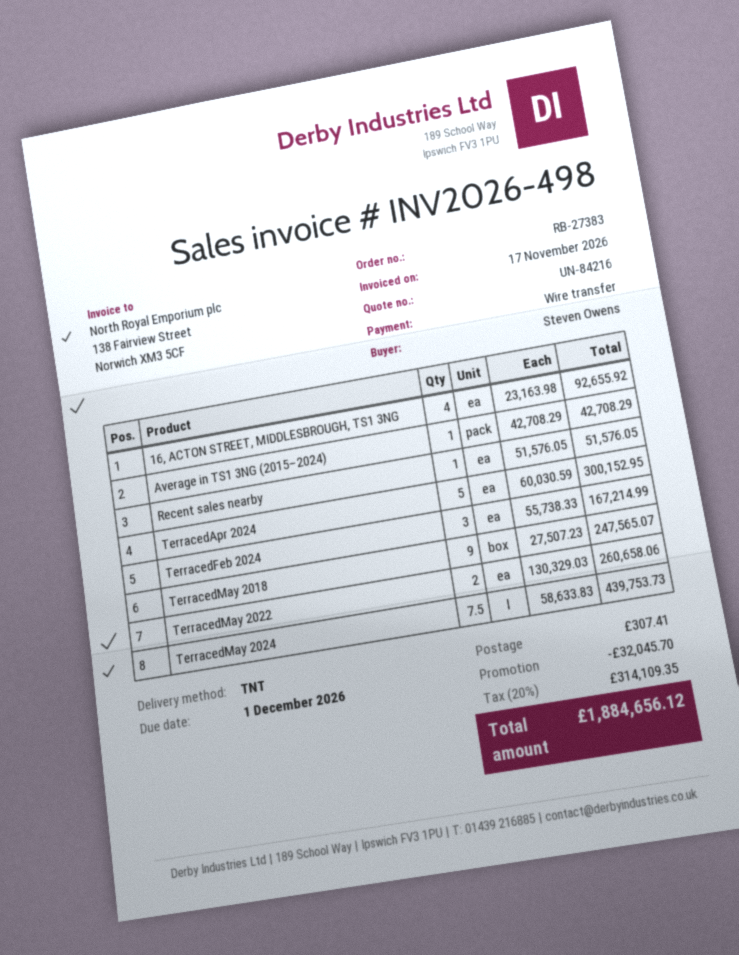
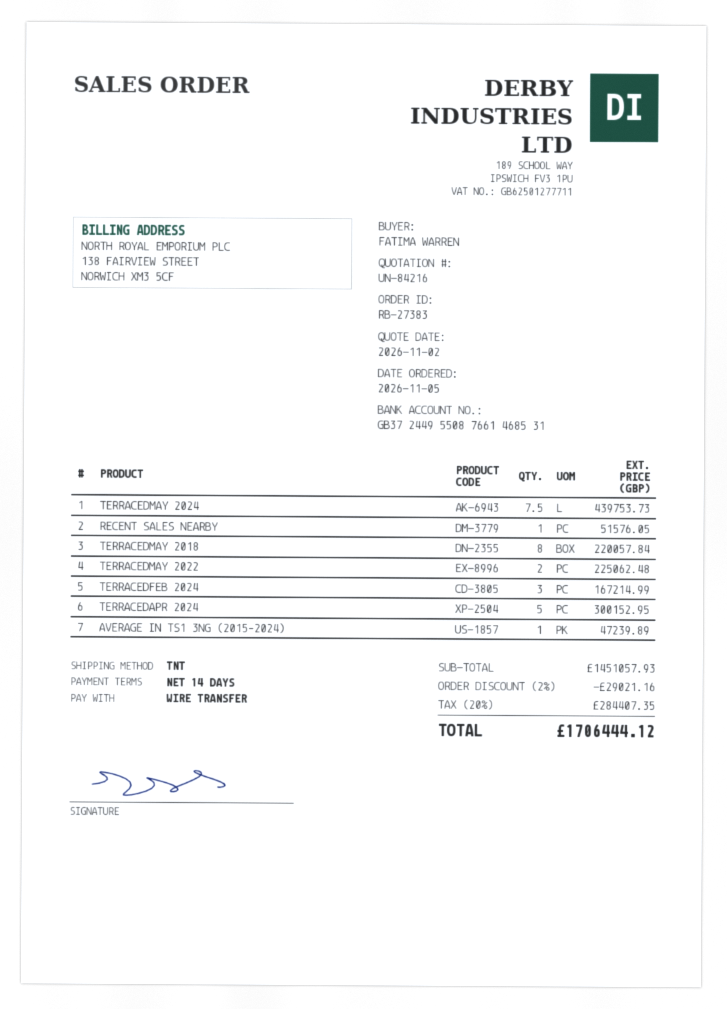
ordered by: Steven Owens -> FATIMA WARREN
16, ACTON STREET, MIDDLESBROUGH, TS1 3NG: 4 for 92655.92 -> none
Average in TS1 3NG (2015–2024): 1 for 42708.29 -> 1 for 47239.89
TerracedMay 2018: 9 for 247565.07 -> 8 for 220057.84
TerracedMay 2022: 2 for 260658.06 -> 2 for 225062.48
discount: 32045.70 -> 29021.16
shipping: 307.41 -> none
tax: 20% = 314109.35 -> 20% = 284407.35
total: 1884656.12 -> 1706444.12

